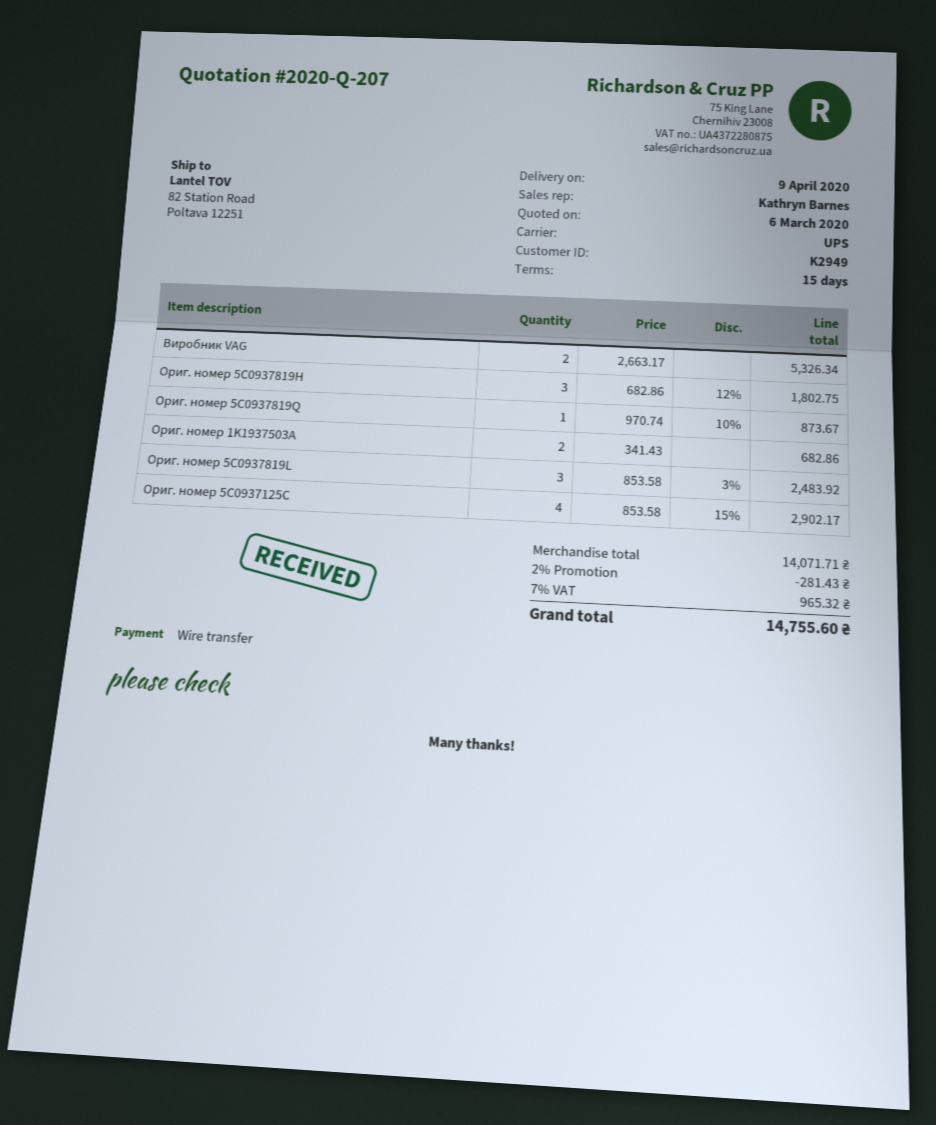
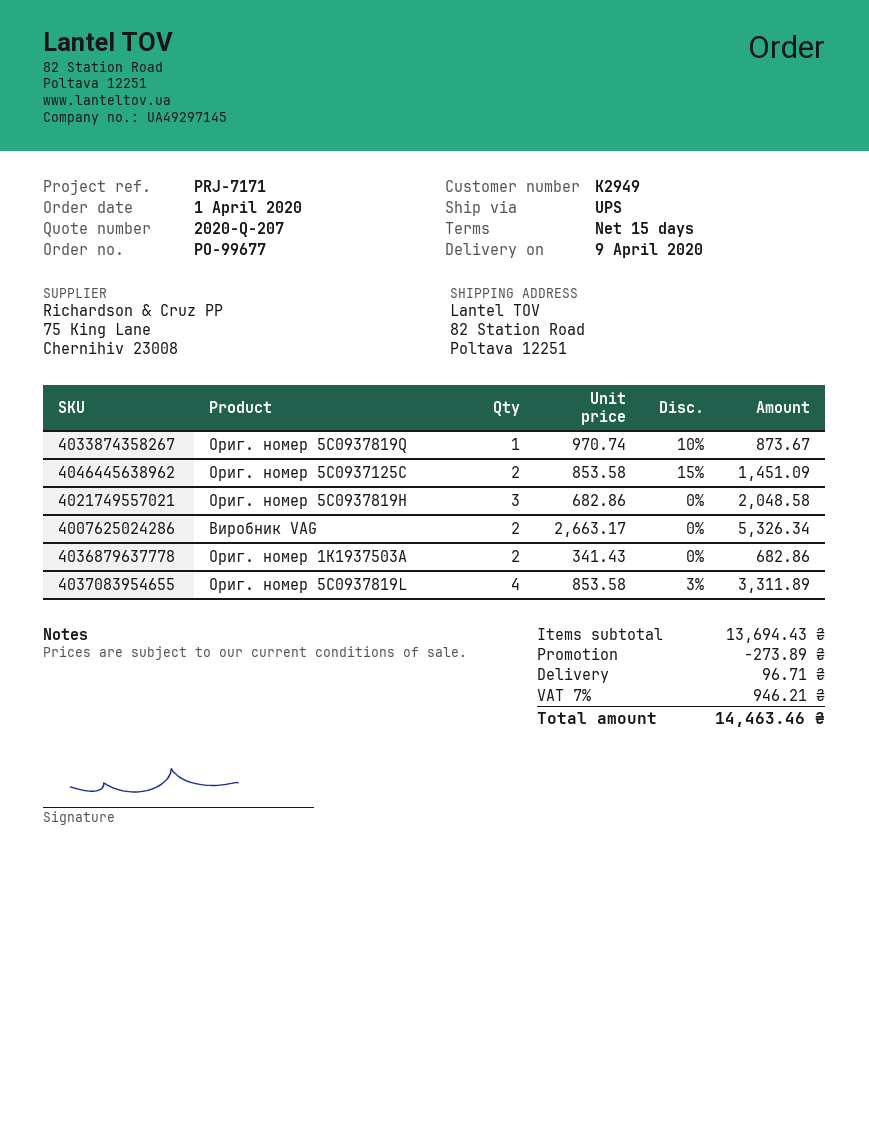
Ориг. номер 5C0937819H: 3 x 682.86 - 12% = 1802.75 -> 3 x 682.86 = 2048.58
Ориг. номер 5C0937819L: 3 x 853.58 - 3% = 2483.92 -> 4 x 853.58 - 3% = 3311.89
Ориг. номер 5C0937125C: 4 x 853.58 - 15% = 2902.17 -> 2 x 853.58 - 15% = 1451.09
subtotal: 14071.71 -> 13694.43
discount: 281.43 -> 273.89
shipping: none -> 96.71
tax: 7% = 965.32 -> 7% = 946.21
total: 14755.60 -> 14463.46

